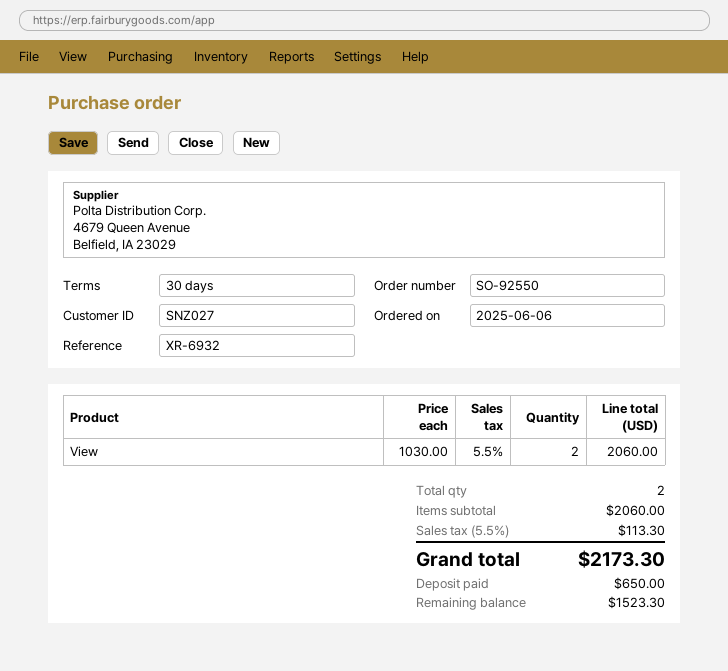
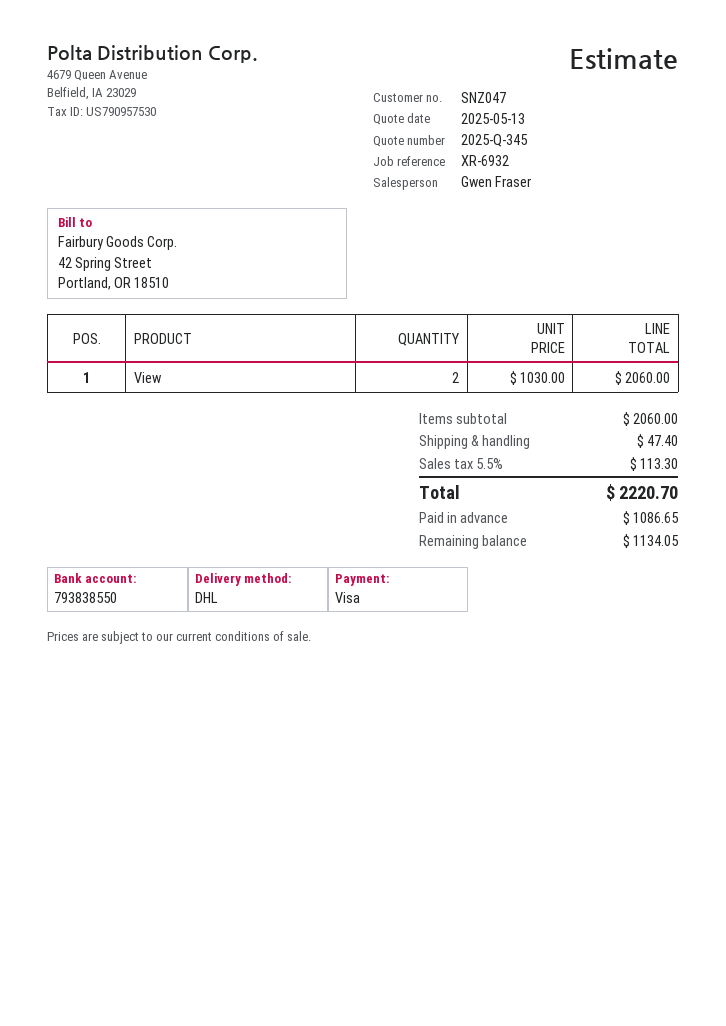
customer number: SNZ027 -> SNZ047
shipping: none -> 47.40
total: 2173.30 -> 2220.70
deposit: 650.00 -> 1086.65
balance: 1523.30 -> 1134.05

